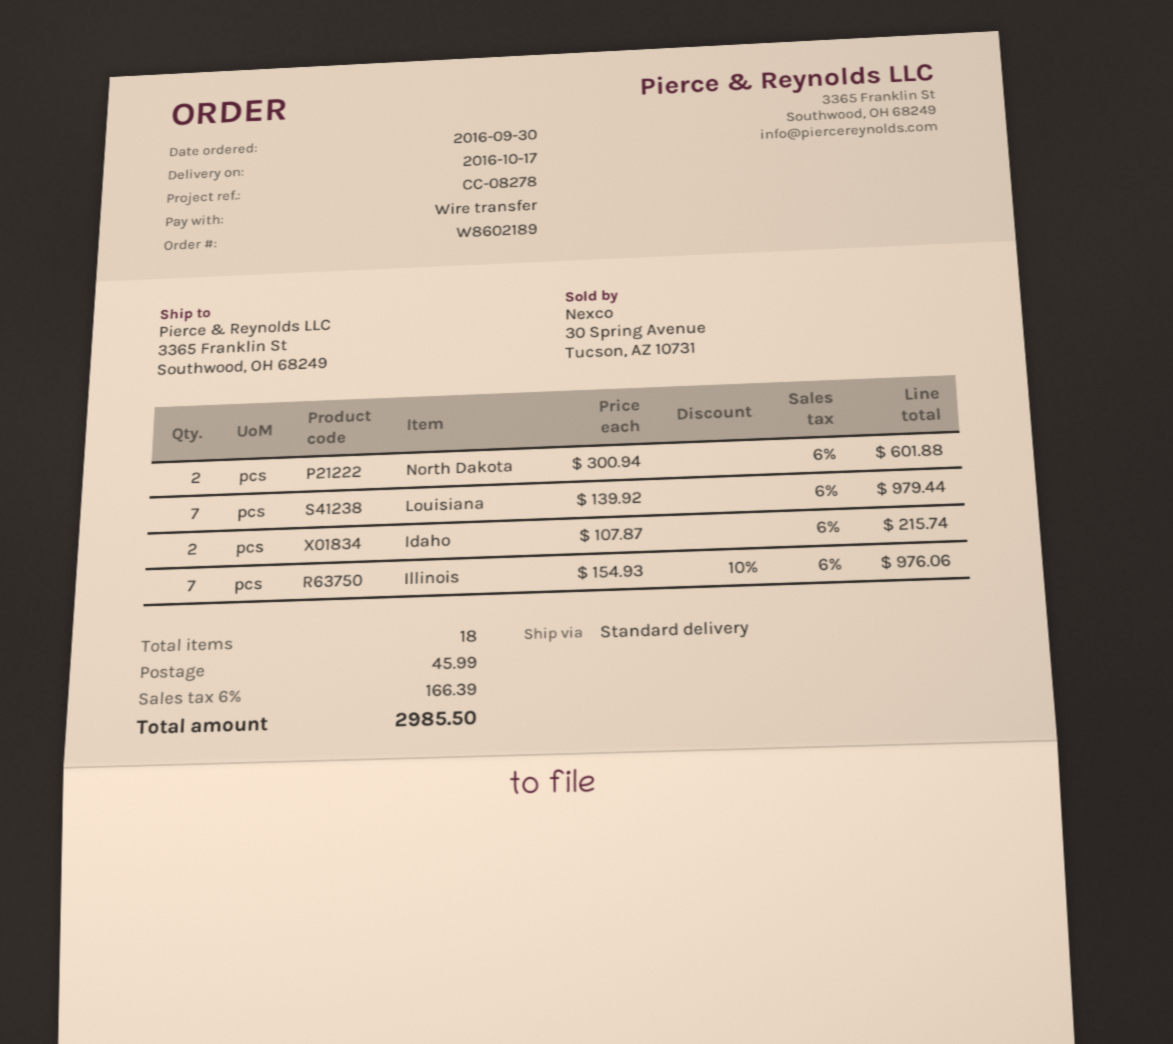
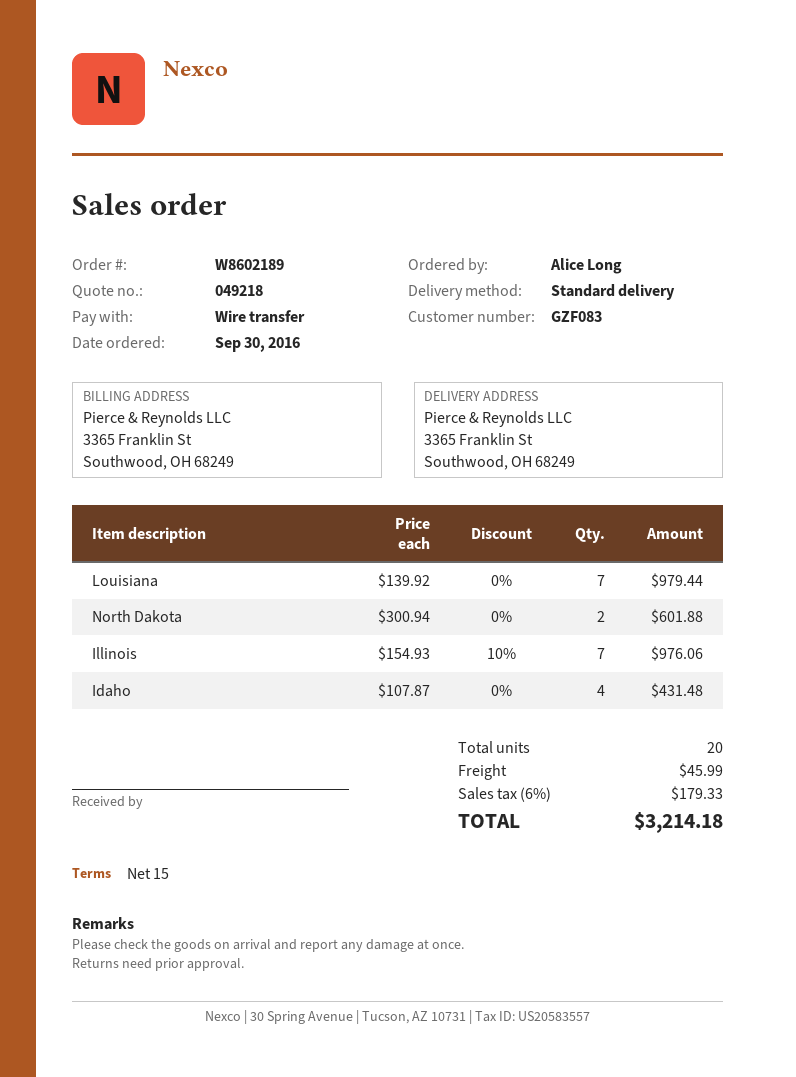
Idaho: 2 x 107.87 = 215.74 -> 4 x 107.87 = 431.48
total quantity: 18 -> 20
tax: 6% = 166.39 -> 6% = 179.33
total: 2985.50 -> 3214.18

